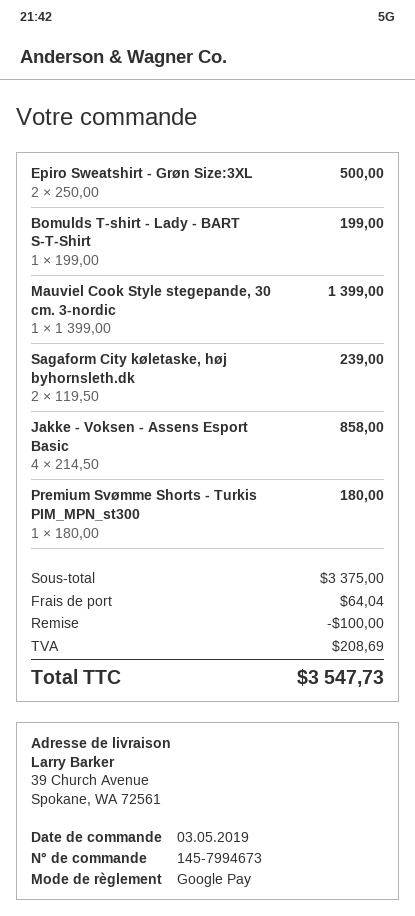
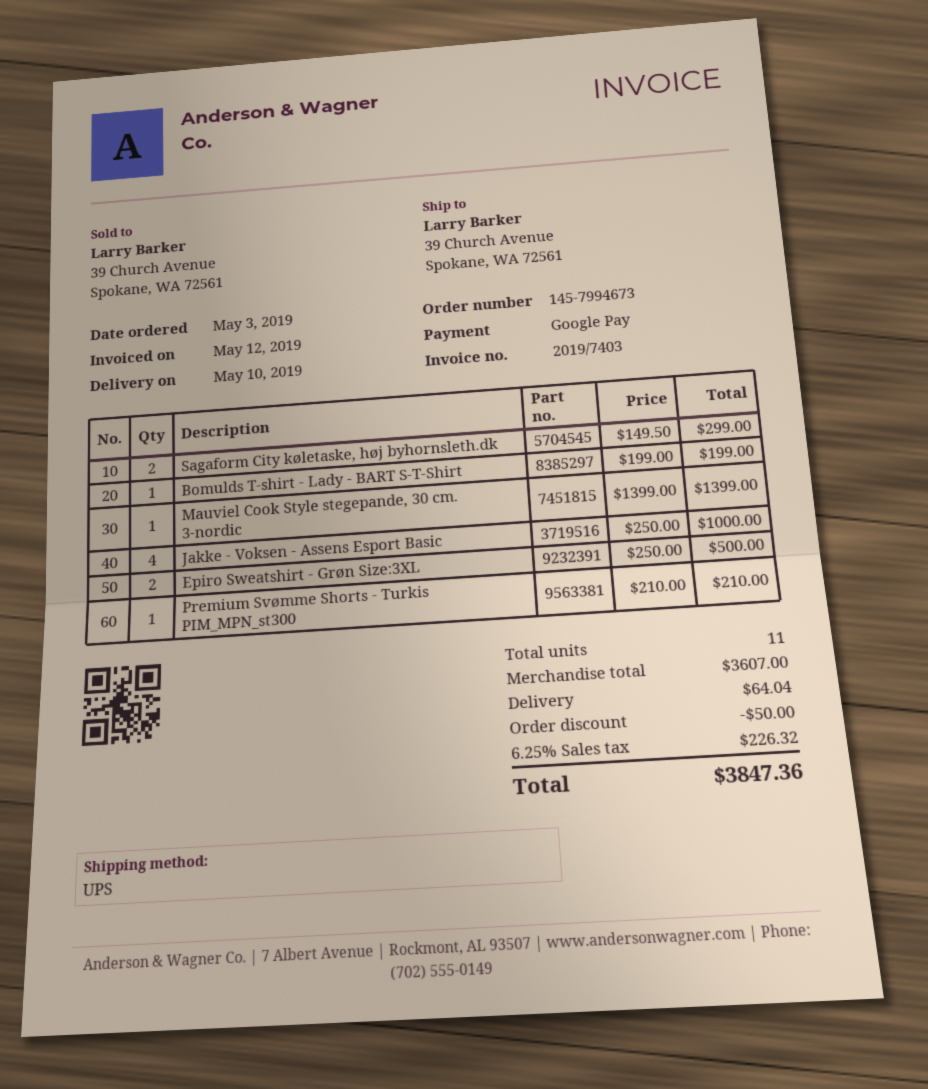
Sagaform City køletaske, høj byhornsleth.dk: 2 x 119.50 = 239.00 -> 2 x 149.50 = 299.00
Jakke - Voksen - Assens Esport Basic: 4 x 214.50 = 858.00 -> 4 x 250.00 = 1000.00
Premium Svømme Shorts - Turkis PIM_MPN_st300: 1 x 180.00 = 180.00 -> 1 x 210.00 = 210.00
subtotal: 3375.00 -> 3607.00
discount: 100.00 -> 50.00
tax: 208.69 -> 226.32
total: 3547.73 -> 3847.36

